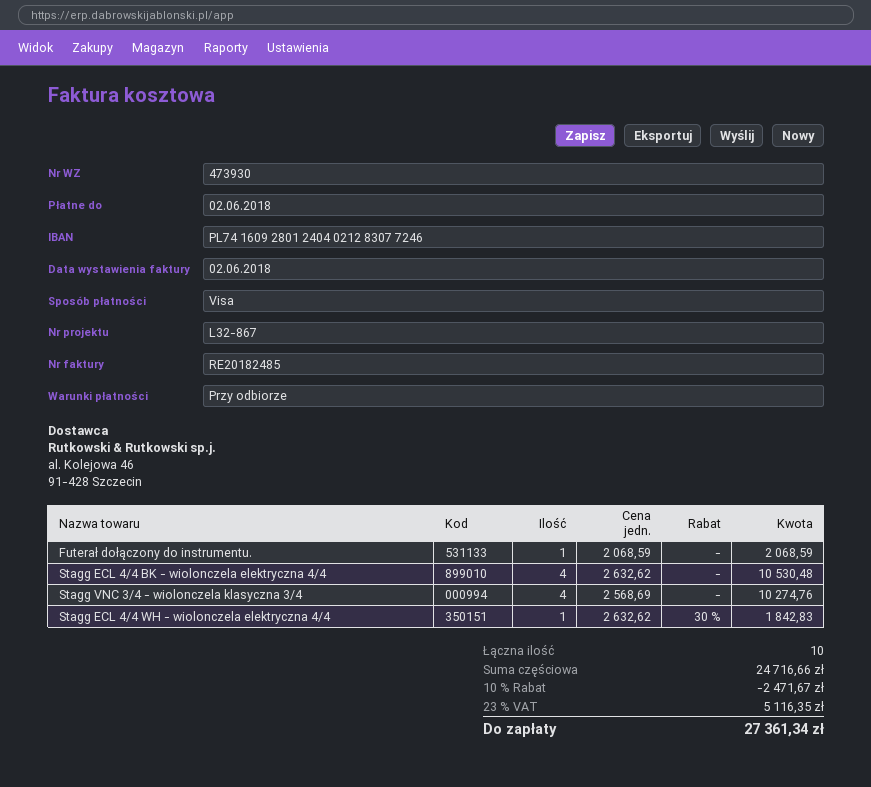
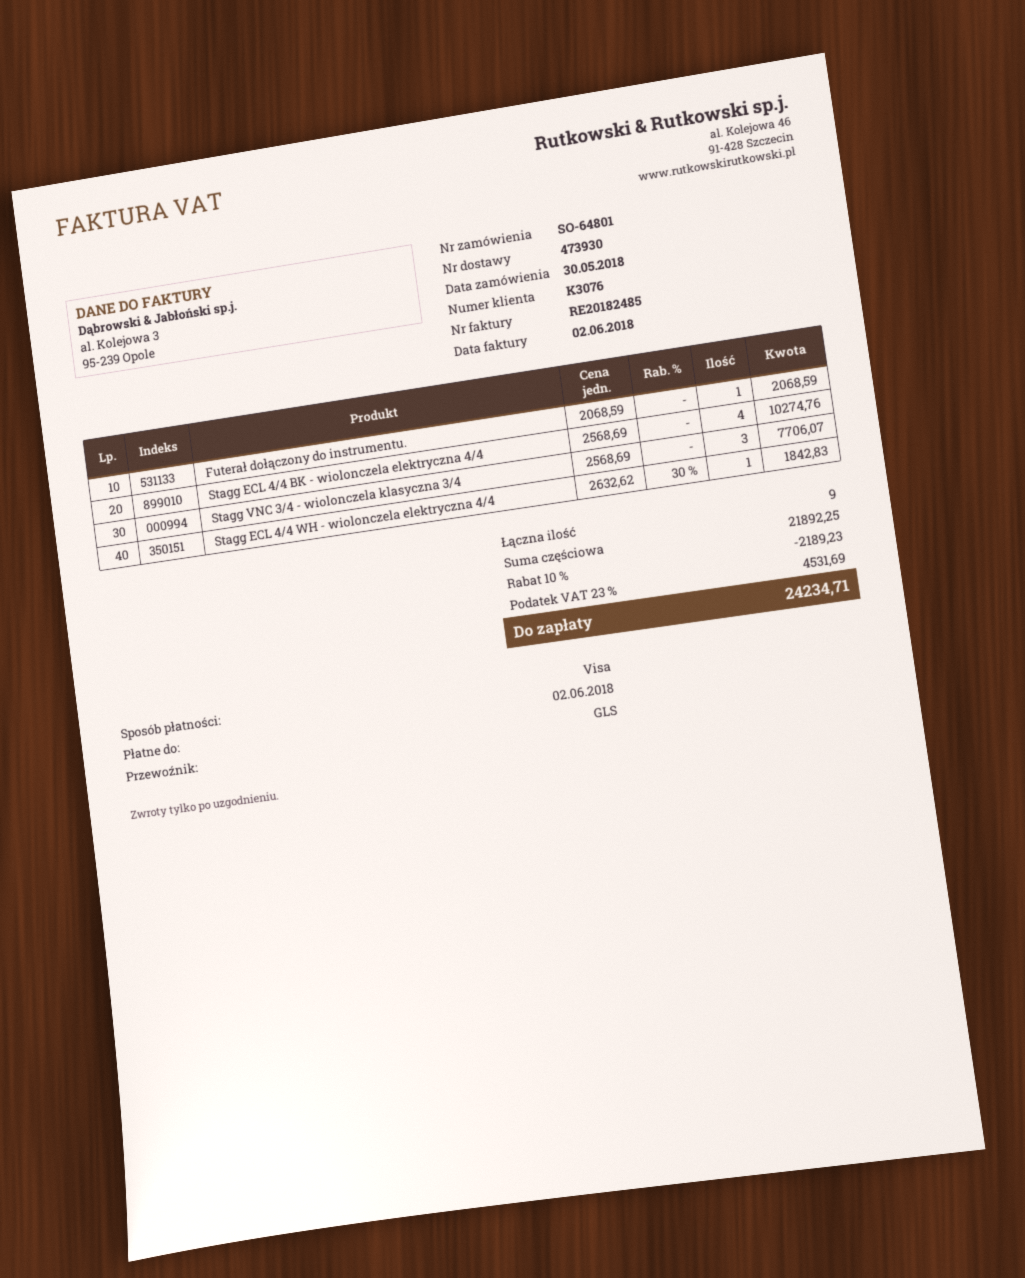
Stagg ECL 4/4 BK - wiolonczela elektryczna 4/4: 4 x 2632.62 = 10530.48 -> 4 x 2568.69 = 10274.76
Stagg VNC 3/4 - wiolonczela klasyczna 3/4: 4 x 2568.69 = 10274.76 -> 3 x 2568.69 = 7706.07
total quantity: 10 -> 9
subtotal: 24716.66 -> 21892.25
discount: 10% = 2471.67 -> 10% = 2189.23
tax: 23% = 5116.35 -> 23% = 4531.69
total: 27361.34 -> 24234.71

